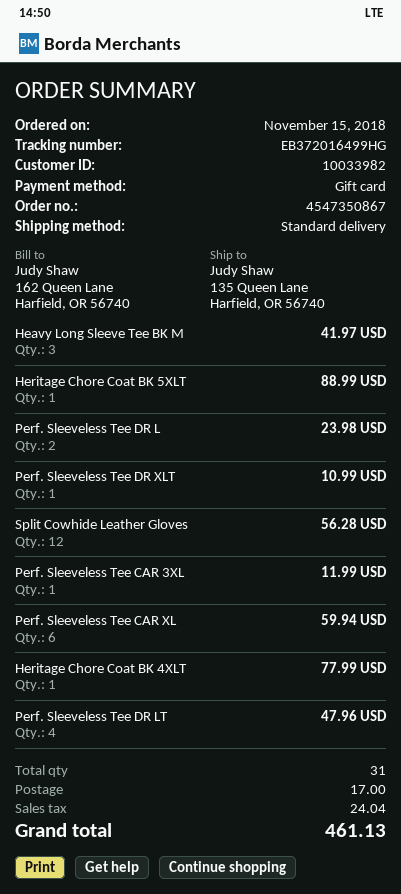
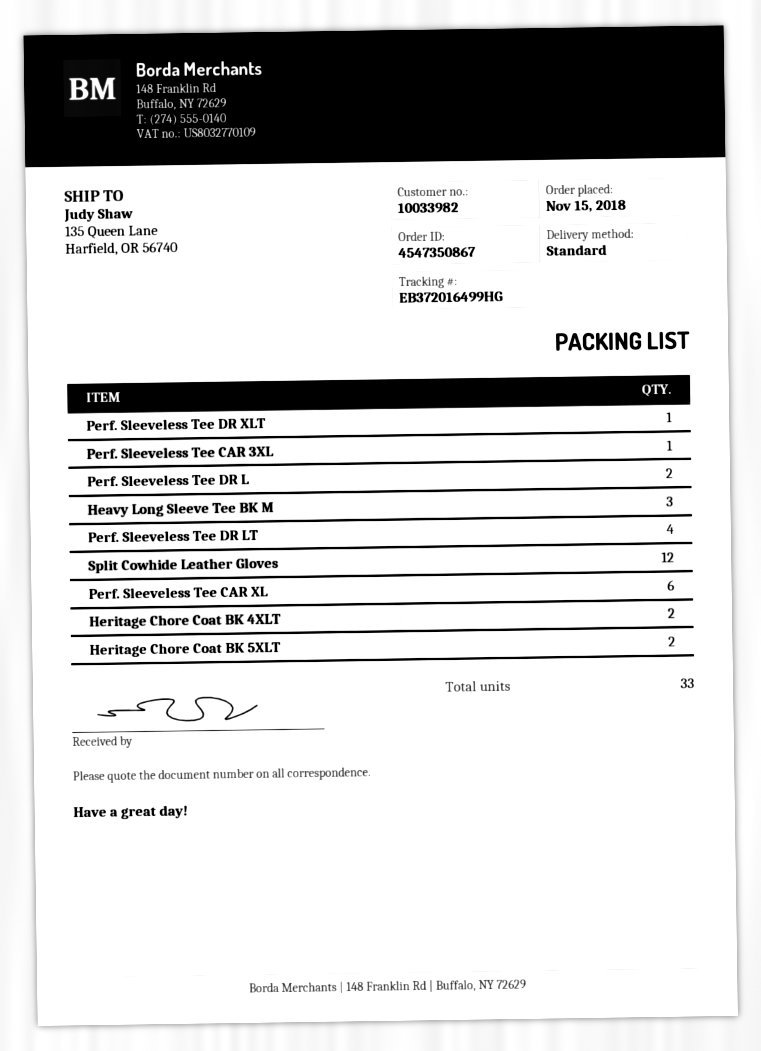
Heritage Chore Coat BK 5XLT: 1 -> 2
Heritage Chore Coat BK 4XLT: 1 -> 2
total quantity: 31 -> 33

